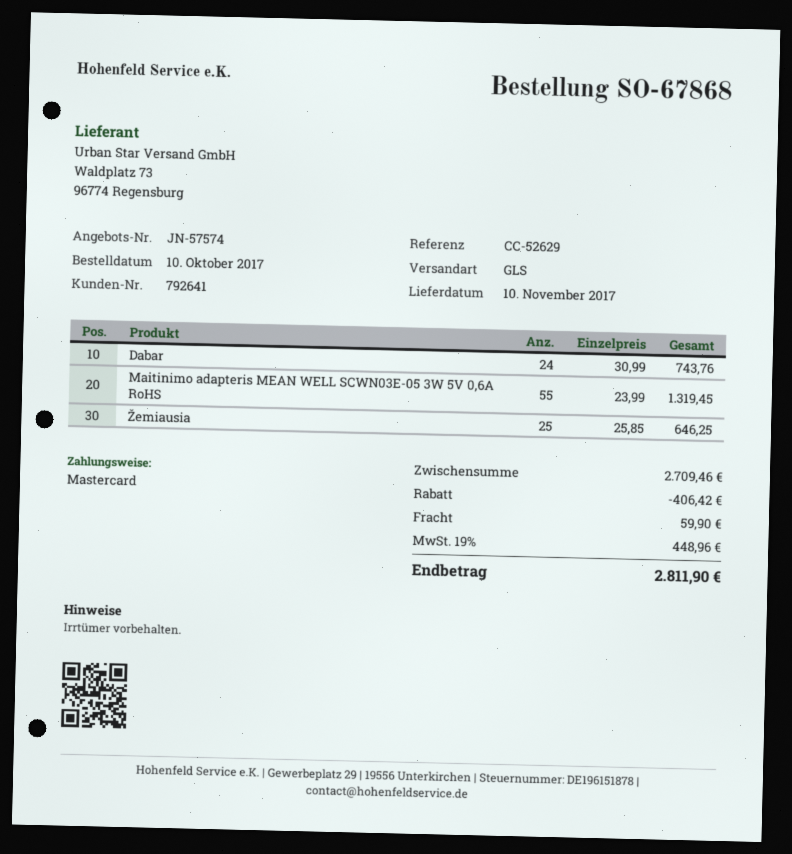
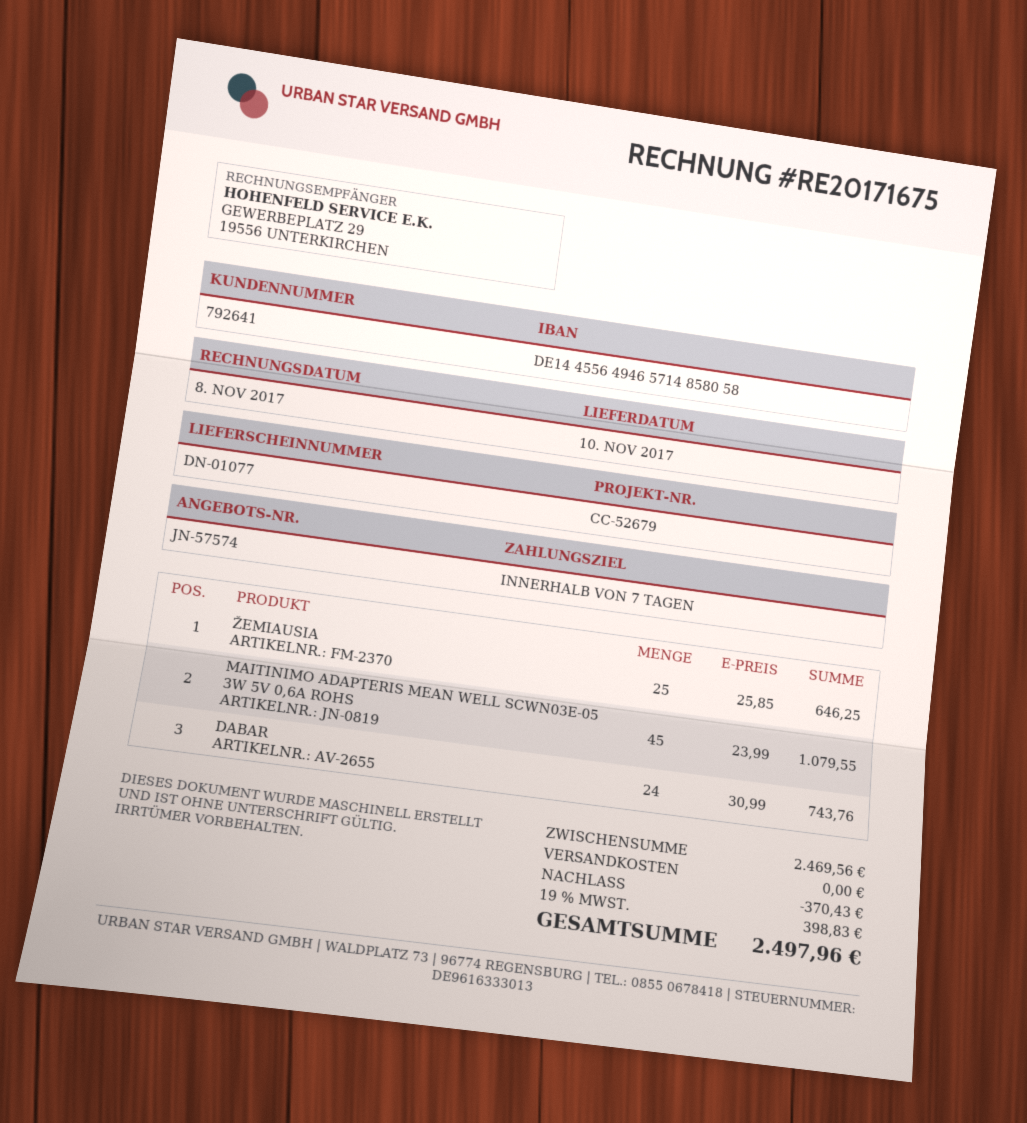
reference: CC-52629 -> CC-52679
Maitinimo adapteris MEAN WELL SCWN03E-05 3W 5V 0,6A RoHS: 55 x 23.99 = 1319.45 -> 45 x 23.99 = 1079.55
subtotal: 2709.46 -> 2469.56
discount: 406.42 -> 370.43
shipping: 59.90 -> 0.00
tax: 19% = 448.96 -> 19% = 398.83
total: 2811.90 -> 2497.96

